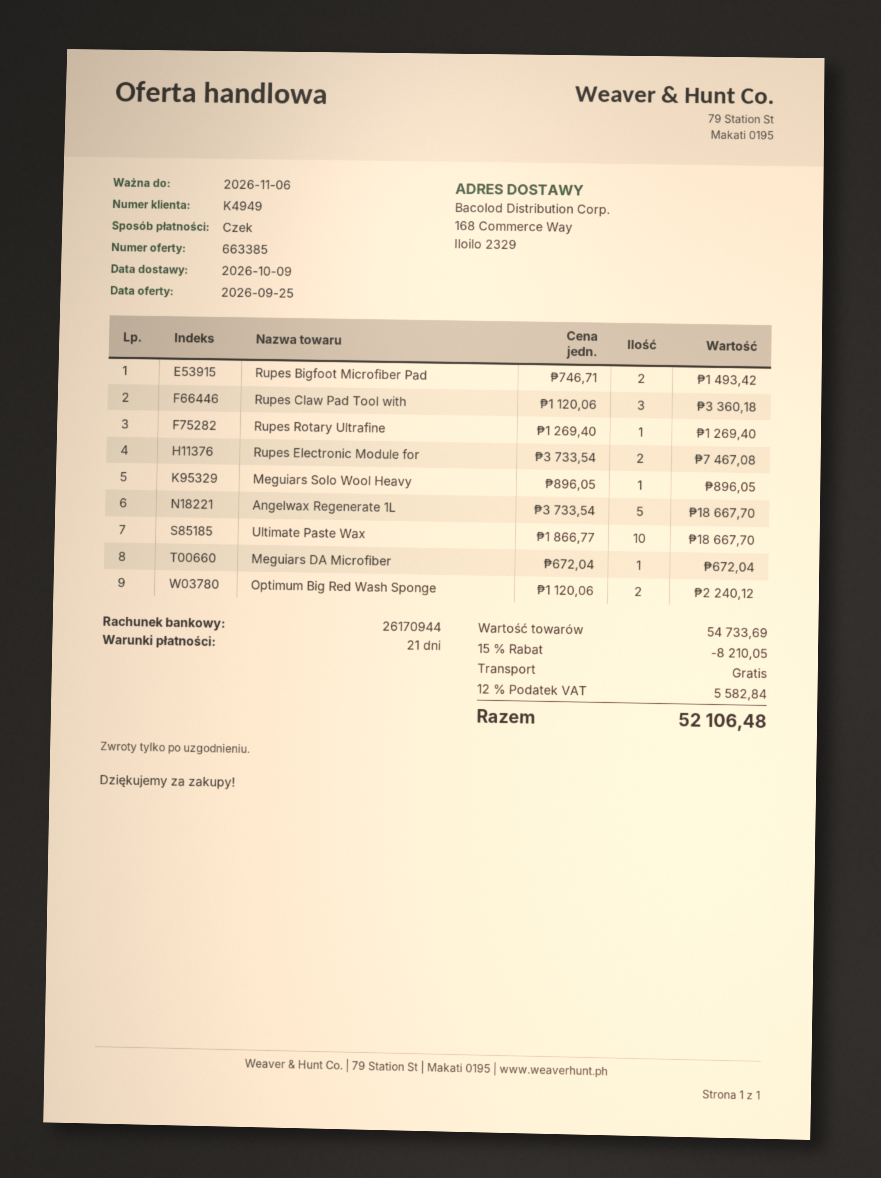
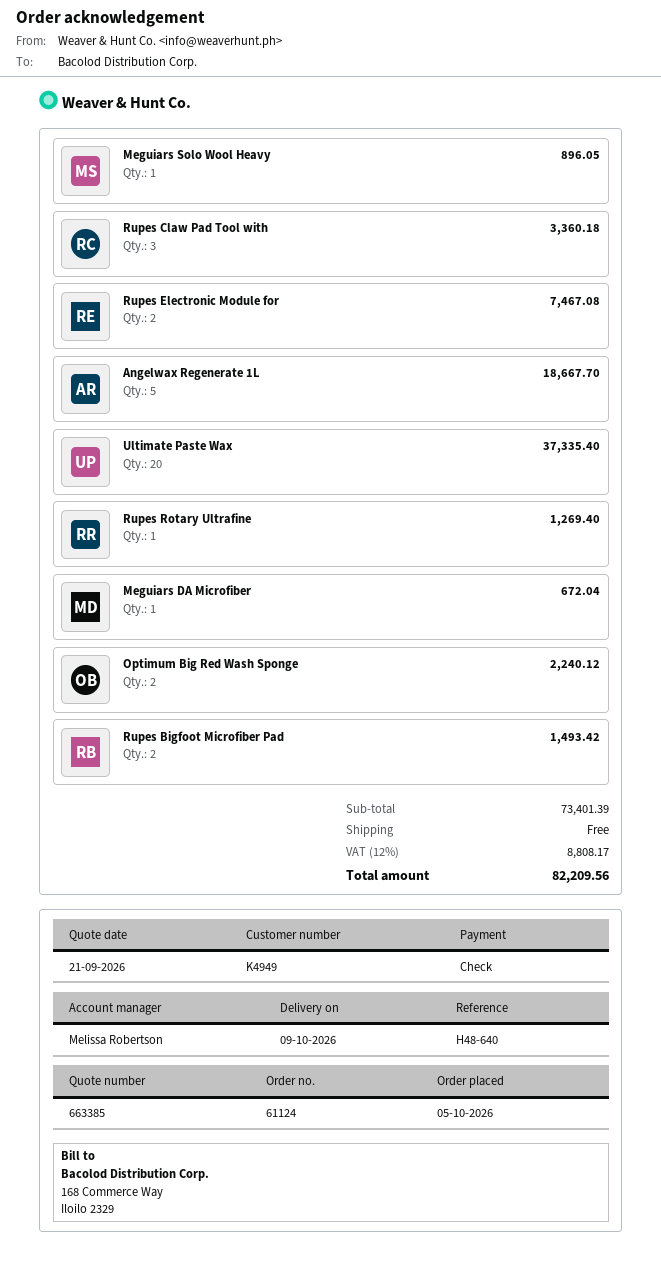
quote date: 2026-09-25 -> 2026-09-21
Ultimate Paste Wax: 10 for 18667.70 -> 20 for 37335.40
subtotal: 54733.69 -> 73401.39
discount: 15% = 8210.05 -> none
tax: 12% = 5582.84 -> 12% = 8808.17
total: 52106.48 -> 82209.56

